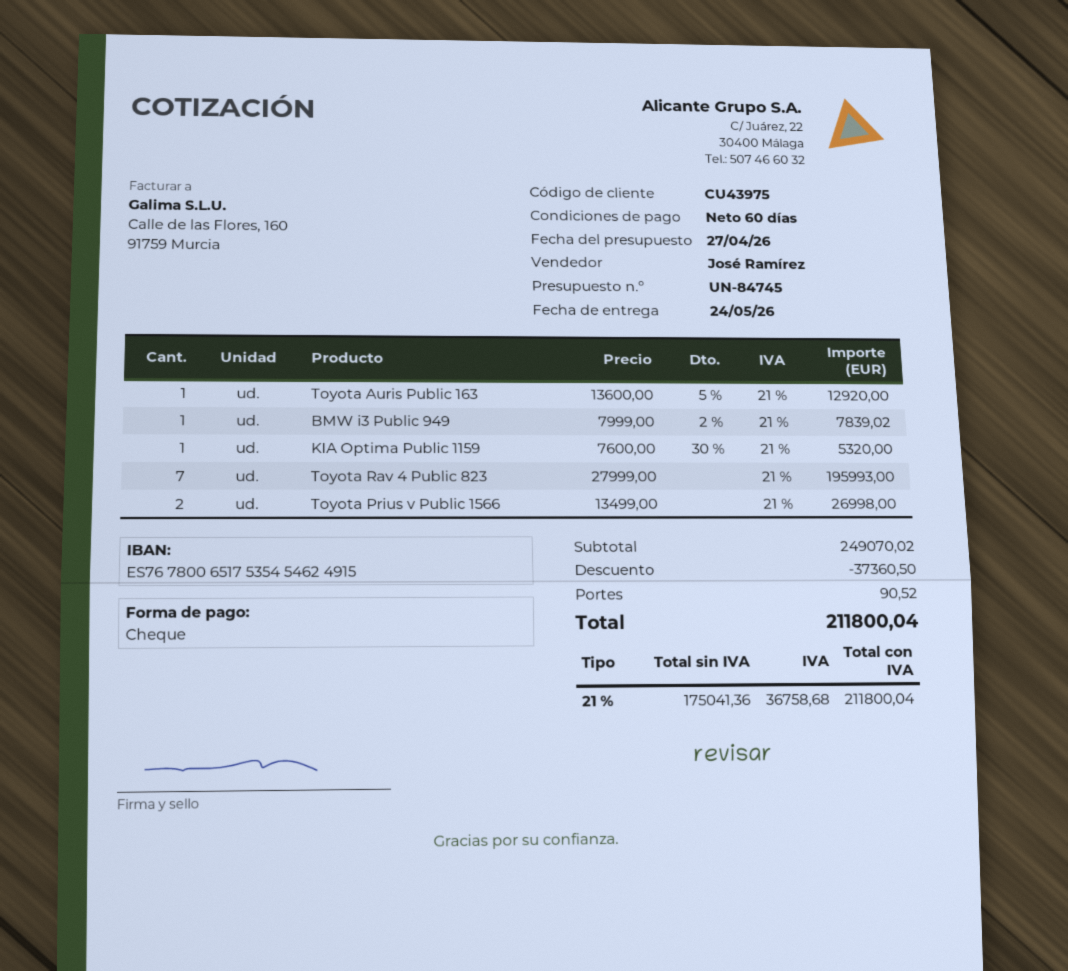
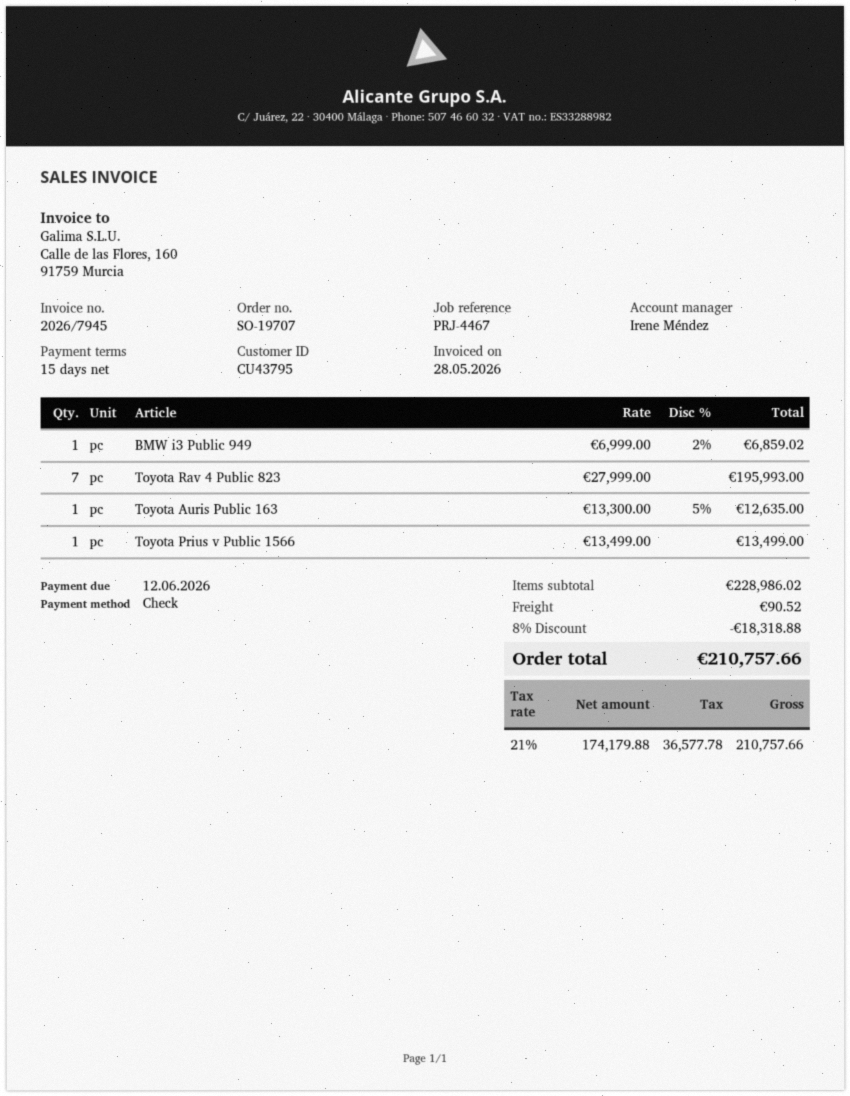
payment terms: 60 days -> 15 days
customer number: CU43975 -> CU43795
sales rep: José Ramírez -> Irene Méndez
Toyota Auris Public 163: 1 x 13600.00 - 5% = 12920.00 -> 1 x 13300.00 - 5% = 12635.00
BMW i3 Public 949: 1 x 7999.00 - 2% = 7839.02 -> 1 x 6999.00 - 2% = 6859.02
KIA Optima Public 1159: 1 x 7600.00 - 30% = 5320.00 -> none
Toyota Prius v Public 1566: 2 x 13499.00 = 26998.00 -> 1 x 13499.00 = 13499.00
subtotal: 249070.02 -> 228986.02
discount: 37360.50 -> 18318.88
net: 175041.36 -> 174179.88
tax: 21% = 36758.68 -> 21% = 36577.78
total: 211800.04 -> 210757.66

